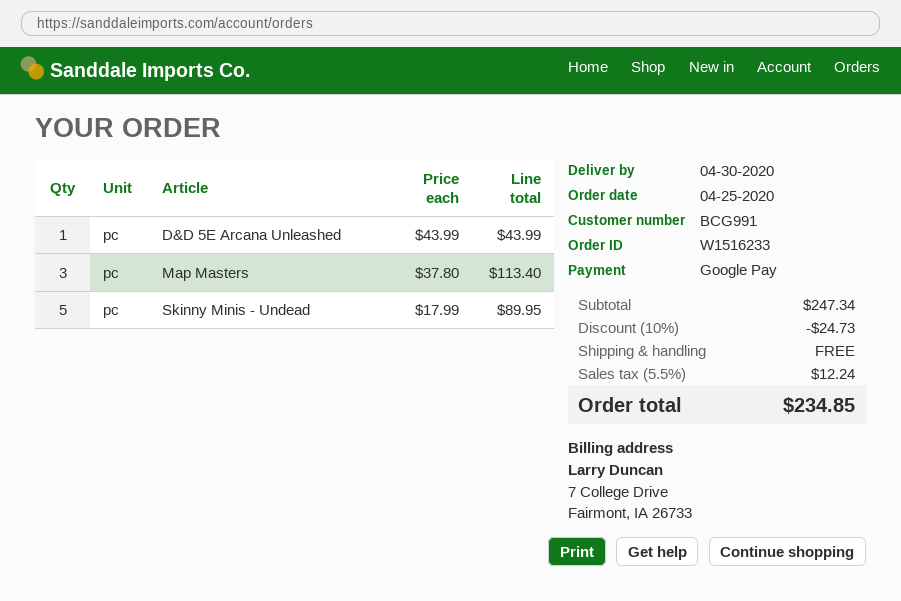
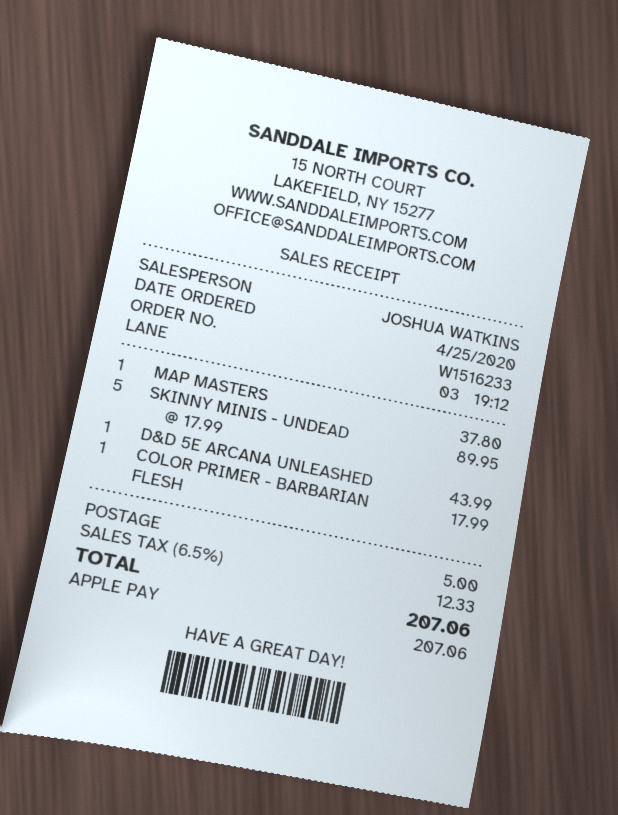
payment method: Google Pay -> Apple Pay
Map Masters: 3 x 37.80 = 113.40 -> 1 x 37.80 = 37.80
COLOR PRIMER - BARBARIAN FLESH: none -> 1 x 17.99 = 17.99
discount: 10% = 24.73 -> none
shipping: 0.00 -> 5.00
tax: 5.5% = 12.24 -> 6.5% = 12.33
total: 234.85 -> 207.06

